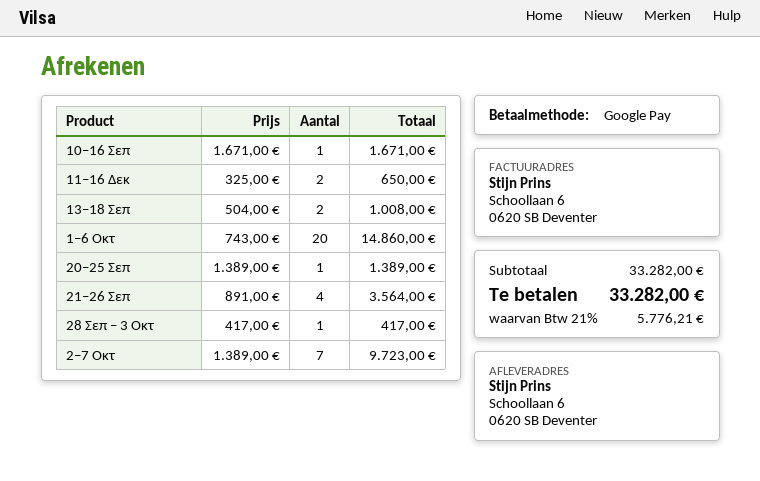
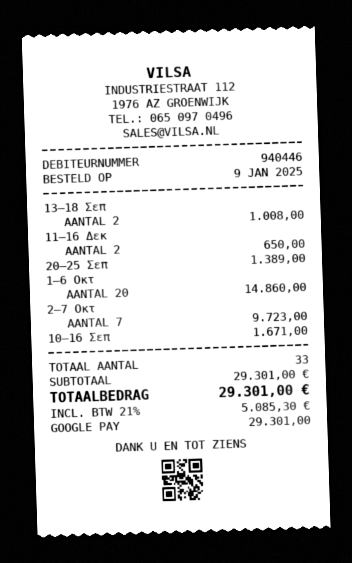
21–26 Σεπ: 4 for 3564.00 -> none
28 Σεπ – 3 Οκτ: 1 for 417.00 -> none
subtotal: 33282.00 -> 29301.00
tax: 21% = 5776.21 -> 21% = 5085.30
total: 33282.00 -> 29301.00

